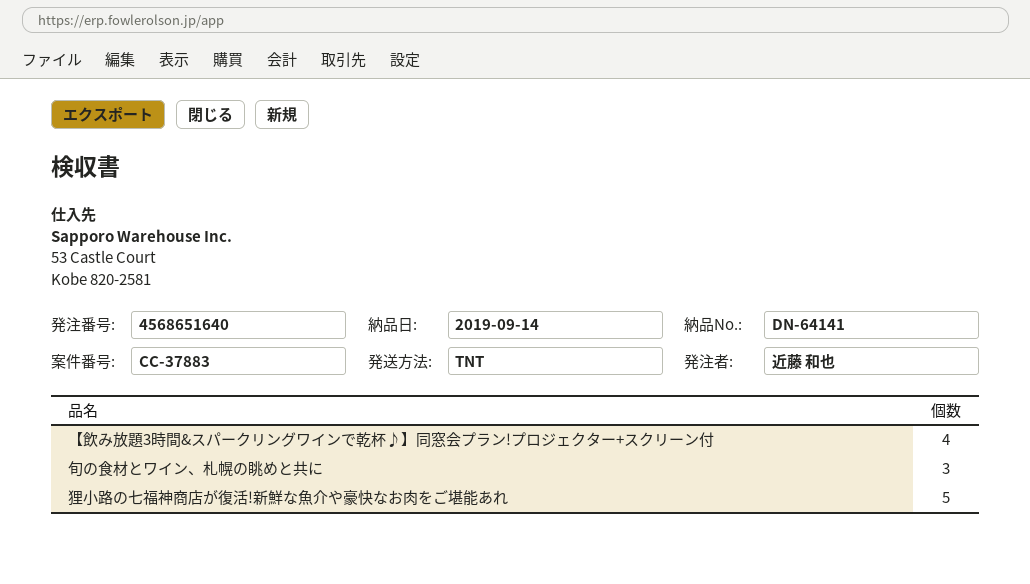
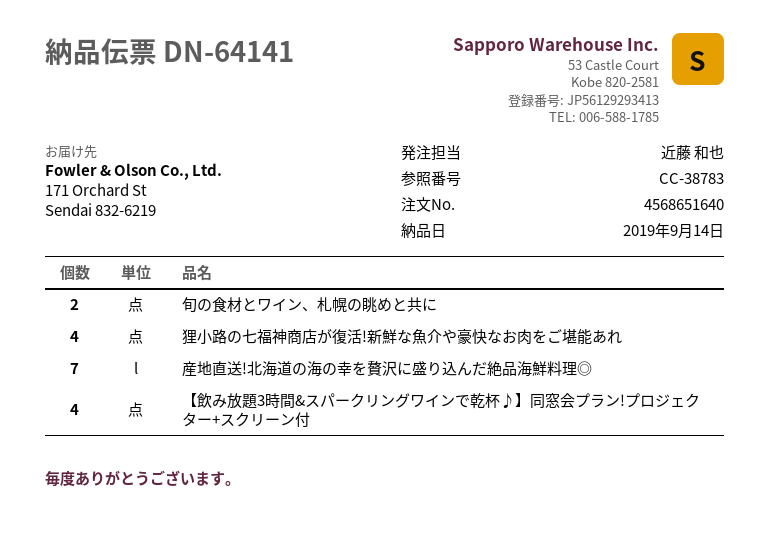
reference: CC-37883 -> CC-38783
旬の食材とワイン、札幌の眺めと共に: 3 -> 2
狸小路の七福神商店が復活!新鮮な魚介や豪快なお肉をご堪能あれ: 5 -> 4
産地直送!北海道の海の幸を贅沢に盛り込んだ絶品海鮮料理◎: none -> 7

